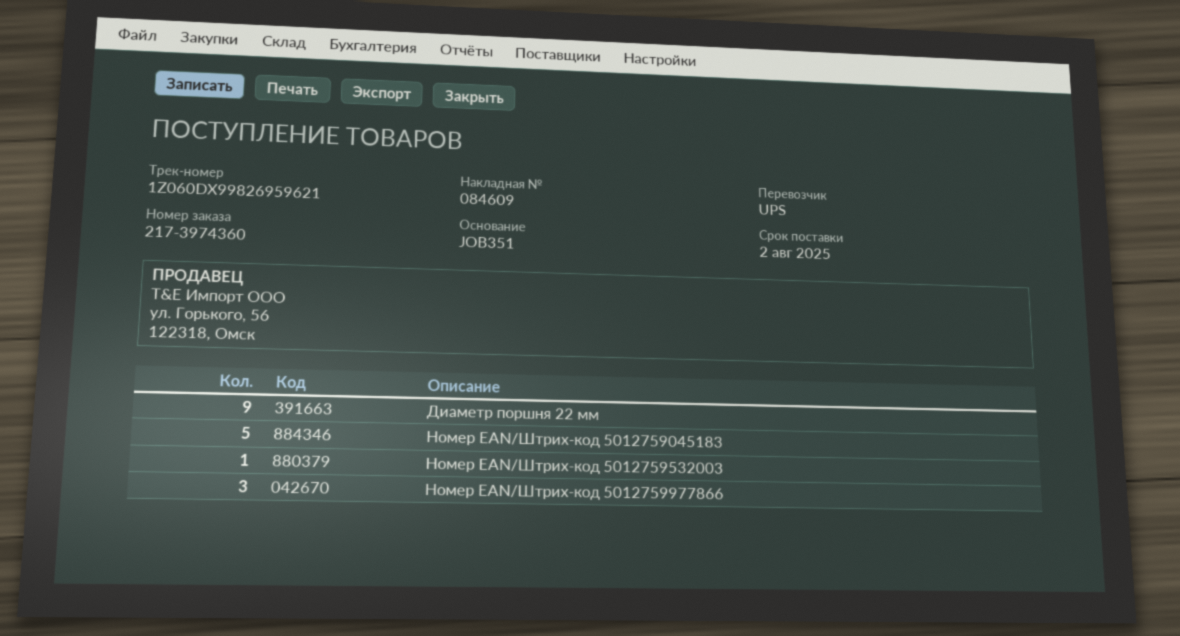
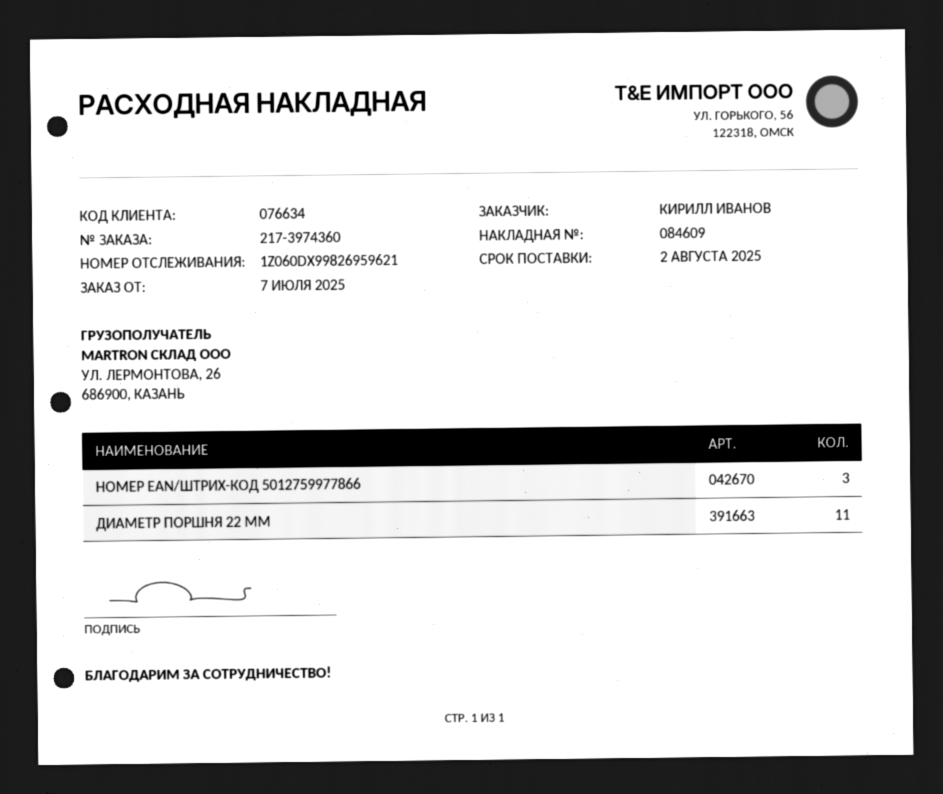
Диаметр поршня 22 мм: 9 -> 11
Номер EAN/Штрих-код 5012759045183: 5 -> none
Номер EAN/Штрих-код 5012759532003: 1 -> none

